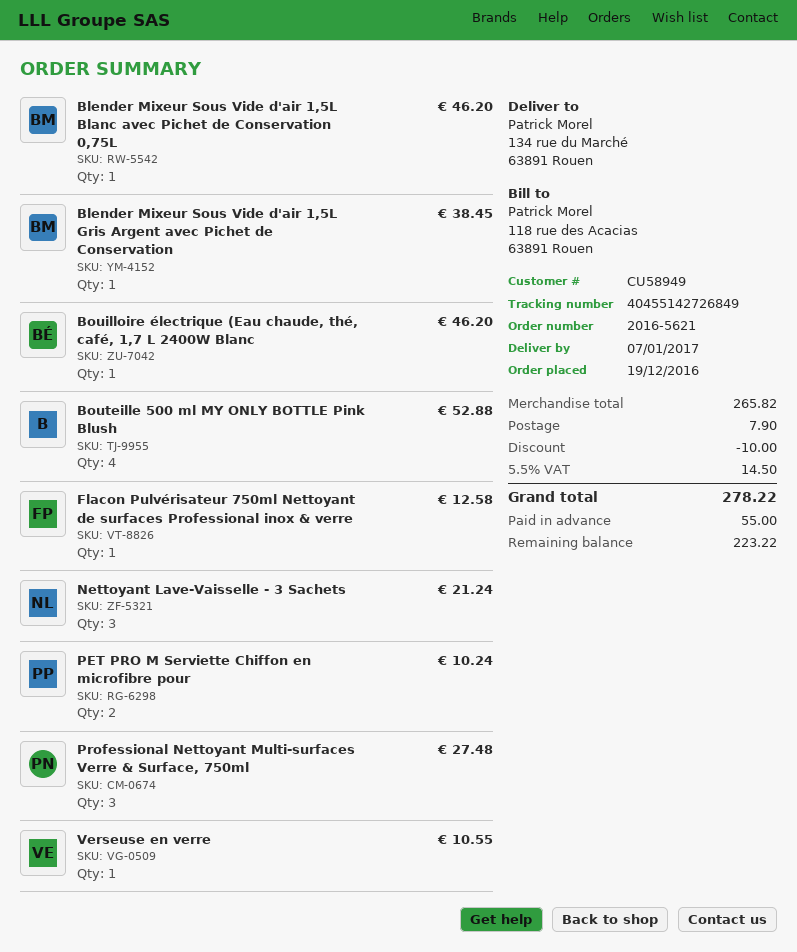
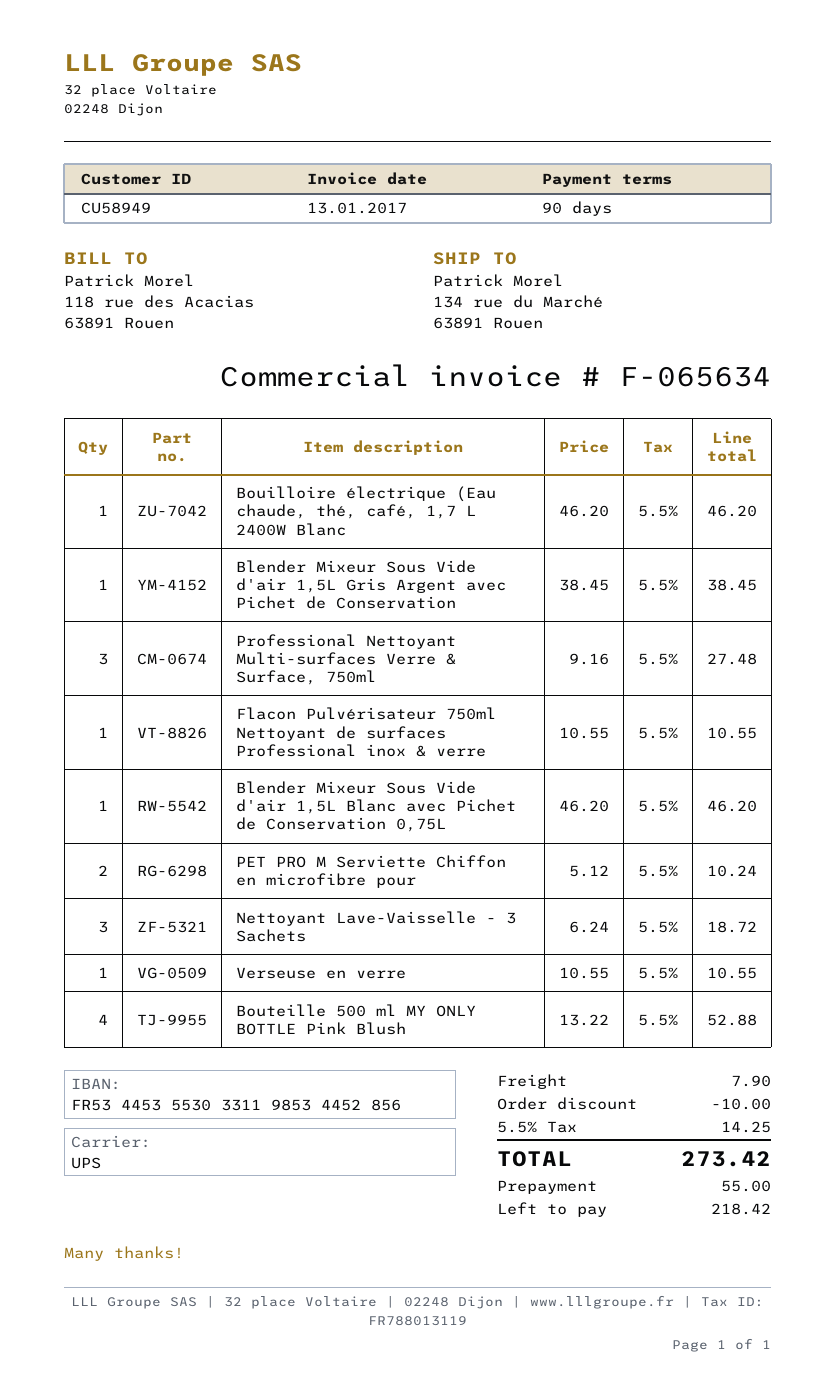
Flacon Pulvérisateur 750ml Nettoyant de surfaces Professional inox & verre: 1 for 12.58 -> 1 for 10.55
Nettoyant Lave-Vaisselle - 3 Sachets: 3 for 21.24 -> 3 for 18.72
tax: 5.5% = 14.50 -> 5.5% = 14.25
total: 278.22 -> 273.42
balance: 223.22 -> 218.42

